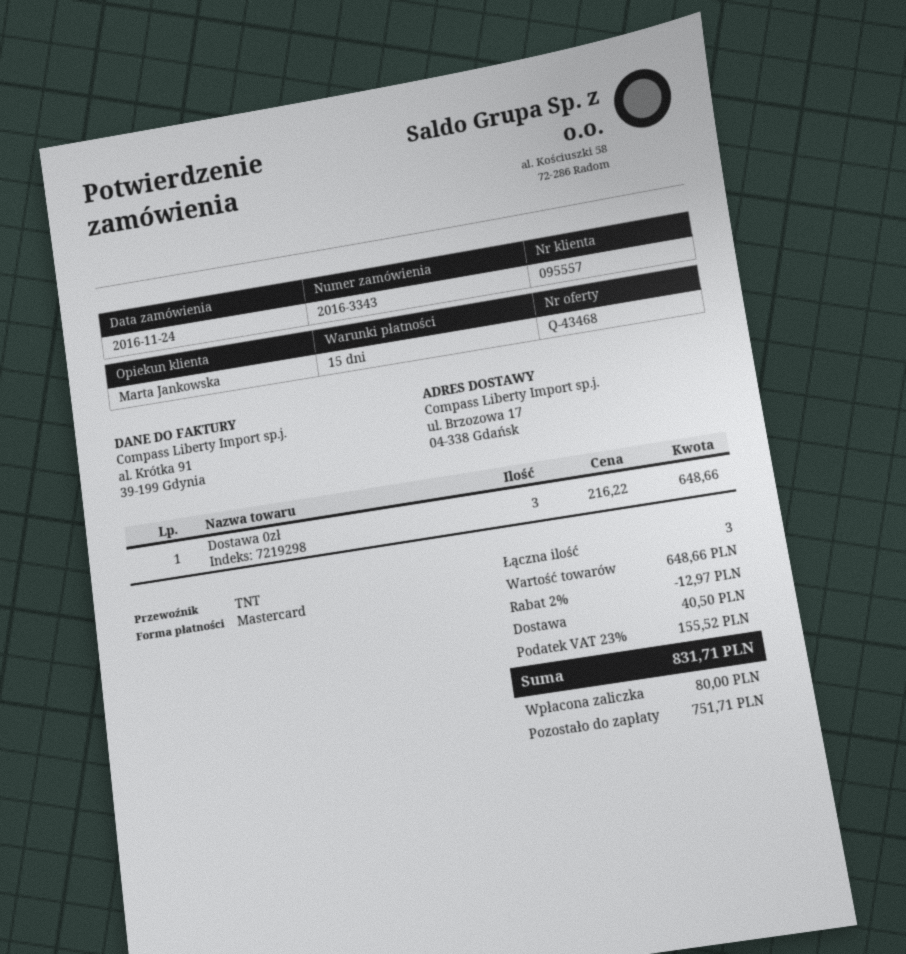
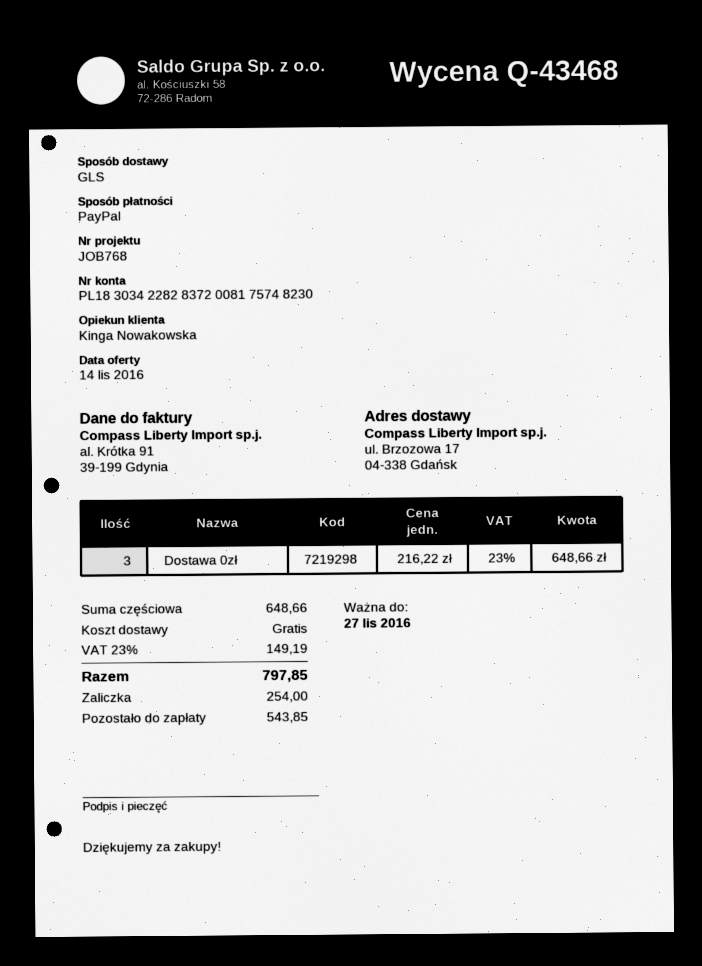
sales rep: Marta Jankowska -> Kinga Nowakowska
payment method: Mastercard -> PayPal
shipping method: TNT -> GLS
discount: 2% = 12.97 -> none
shipping: 40.50 -> 0.00
tax: 23% = 155.52 -> 23% = 149.19
total: 831.71 -> 797.85
deposit: 80.00 -> 254.00
balance: 751.71 -> 543.85

